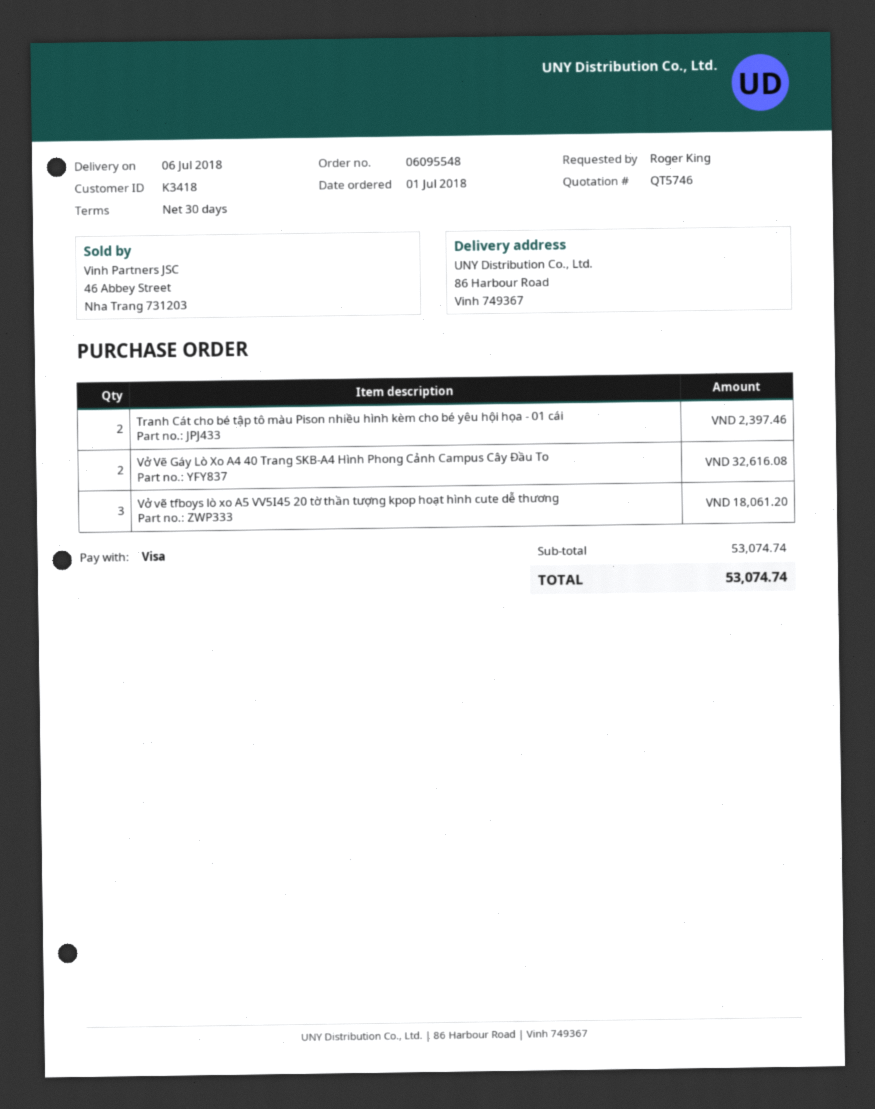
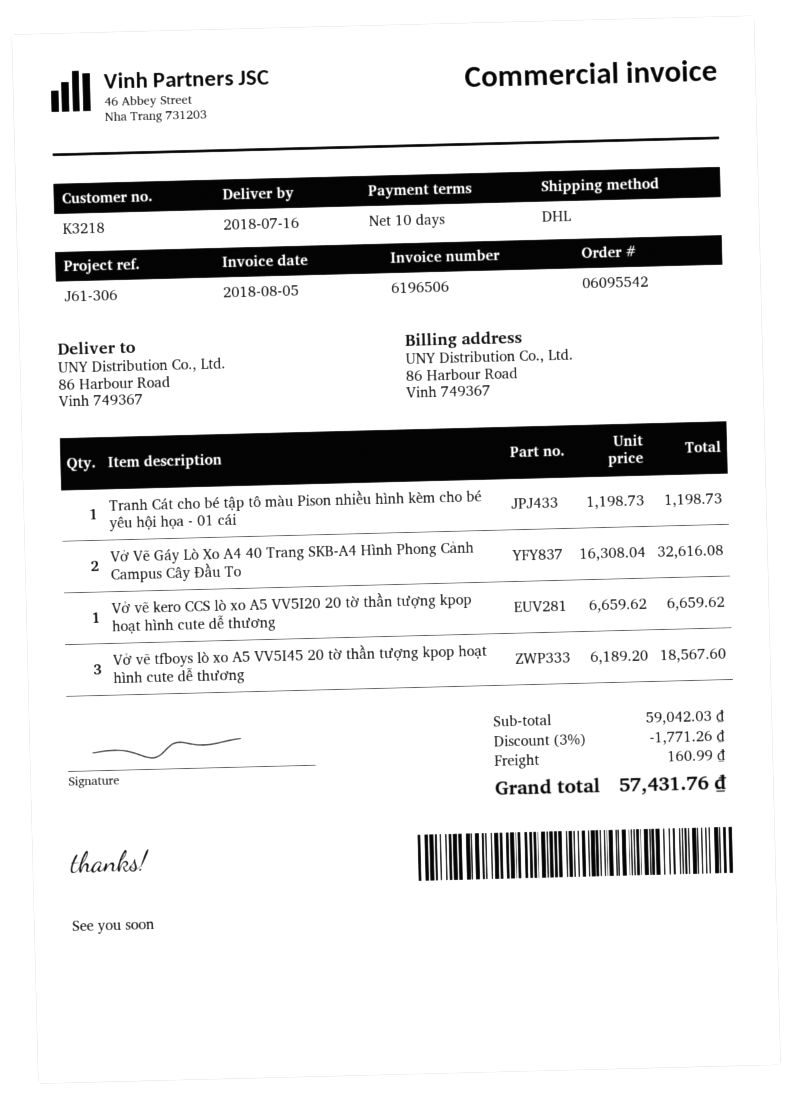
order number: 06095548 -> 06095542
delivery date: 2018-07-06 -> 2018-07-16
payment terms: 30 days -> 10 days
customer number: K3418 -> K3218
Tranh Cát cho bé tập tô màu Pison nhiều hình kèm cho bé yêu hội họa - 01 cái: 2 for 2397.46 -> 1 for 1198.73
Vở vẽ tfboys lò xo A5 VV5I45 20 tờ thần tượng kpop hoạt hình cute dễ thương: 3 for 18061.20 -> 3 for 18567.60
Vở vẽ kero CCS lò xo A5 VV5I20 20 tờ thần tượng kpop hoạt hình cute dễ thương: none -> 1 for 6659.62
subtotal: 53074.74 -> 59042.03
discount: none -> 3% = 1771.26
shipping: none -> 160.99
total: 53074.74 -> 57431.76

